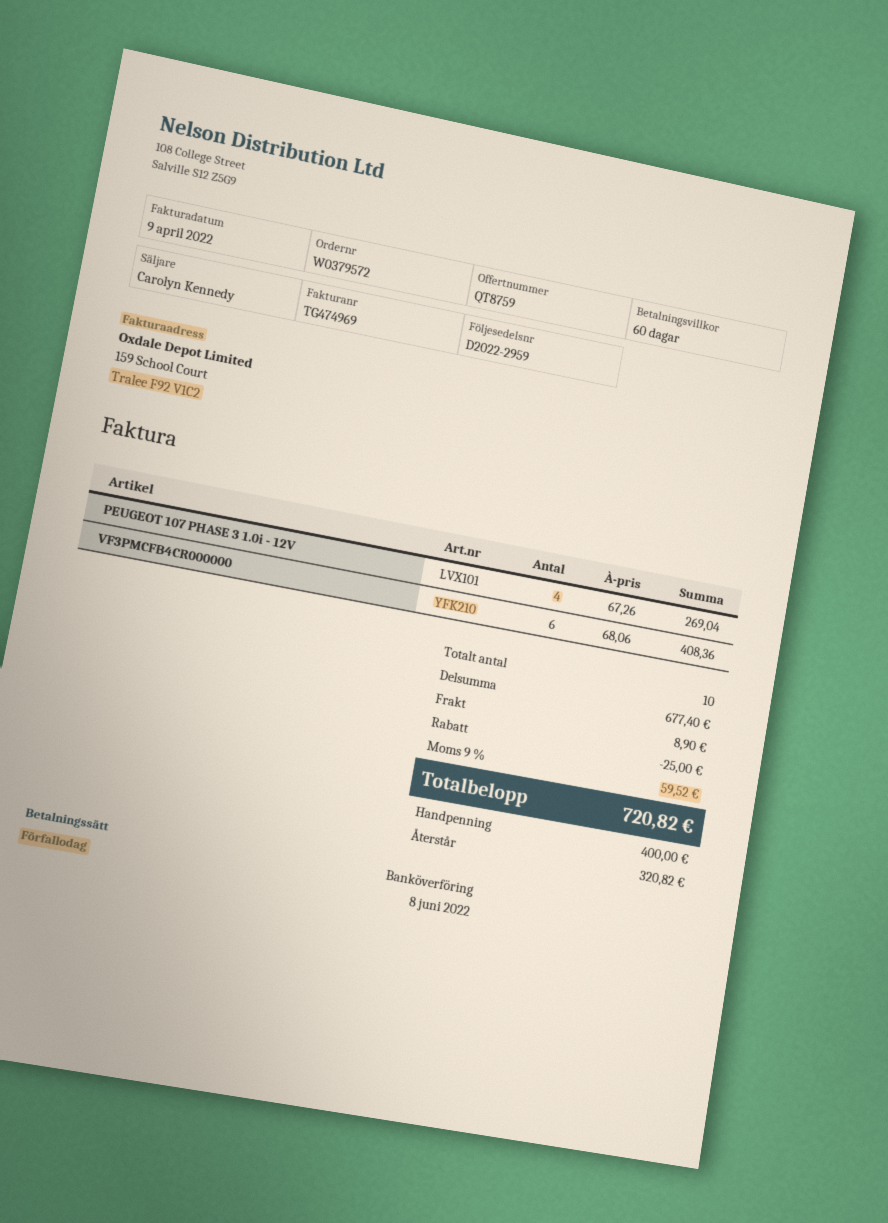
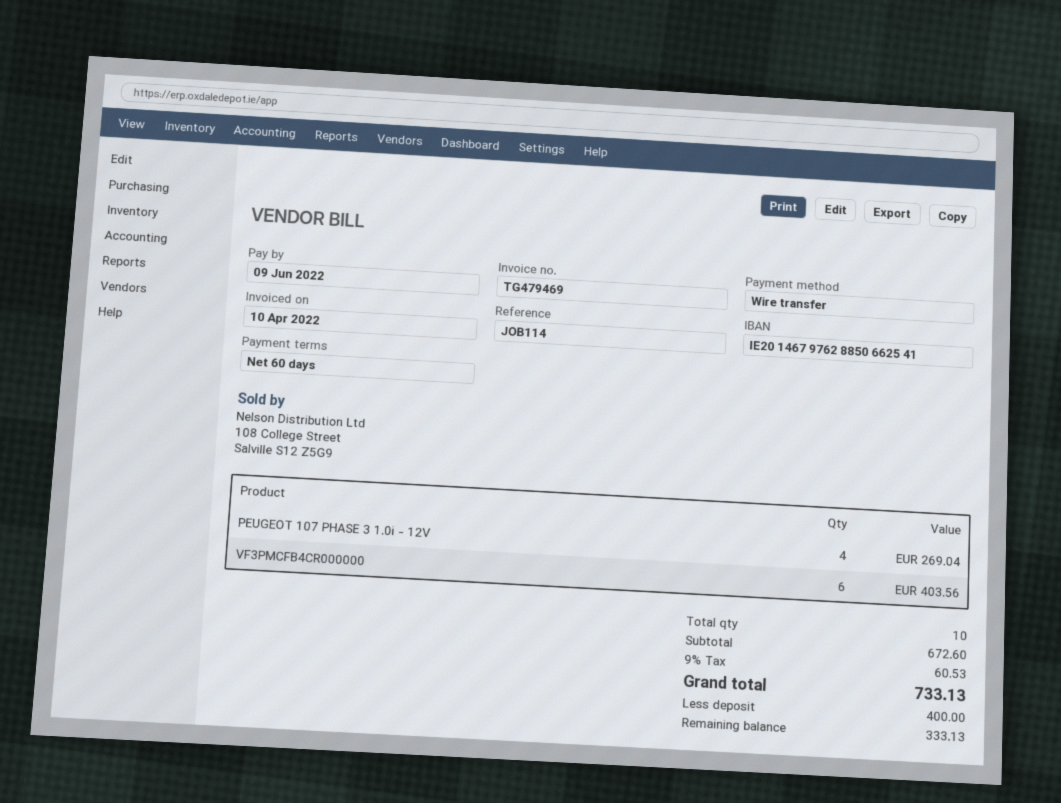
invoice number: TG474969 -> TG479469
invoice date: 2022-04-09 -> 2022-04-10
due date: 2022-06-08 -> 2022-06-09
VF3PMCFB4CR000000: 6 for 408.36 -> 6 for 403.56
subtotal: 677.40 -> 672.60
discount: 25.00 -> none
shipping: 8.90 -> none
tax: 9% = 59.52 -> 9% = 60.53
total: 720.82 -> 733.13
balance: 320.82 -> 333.13

